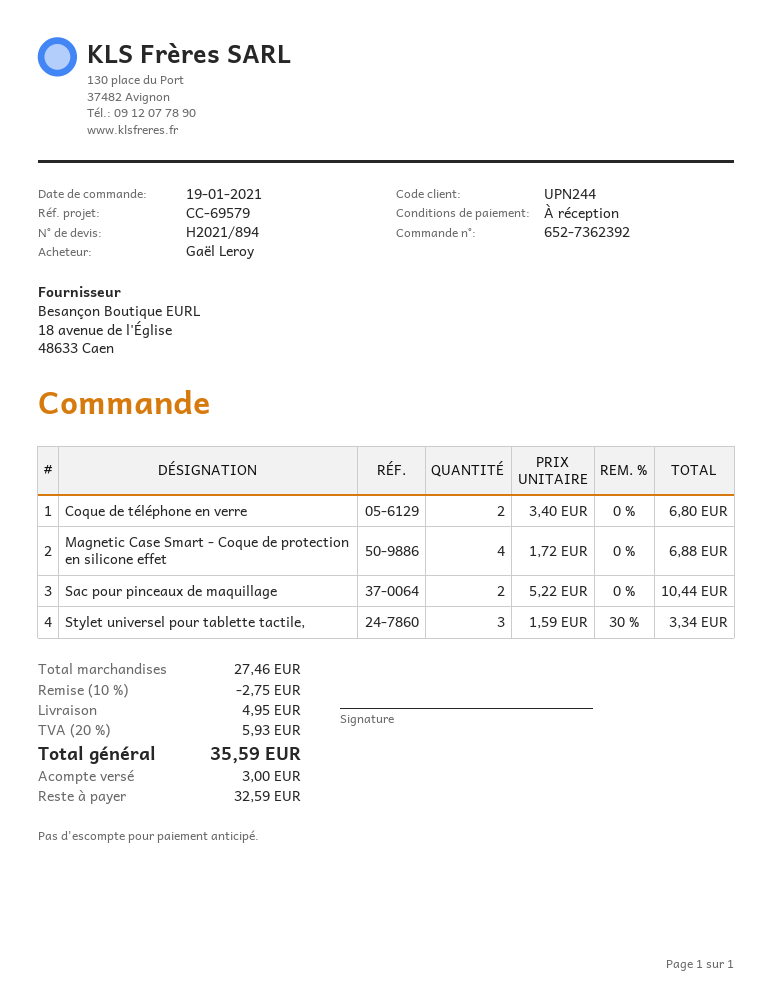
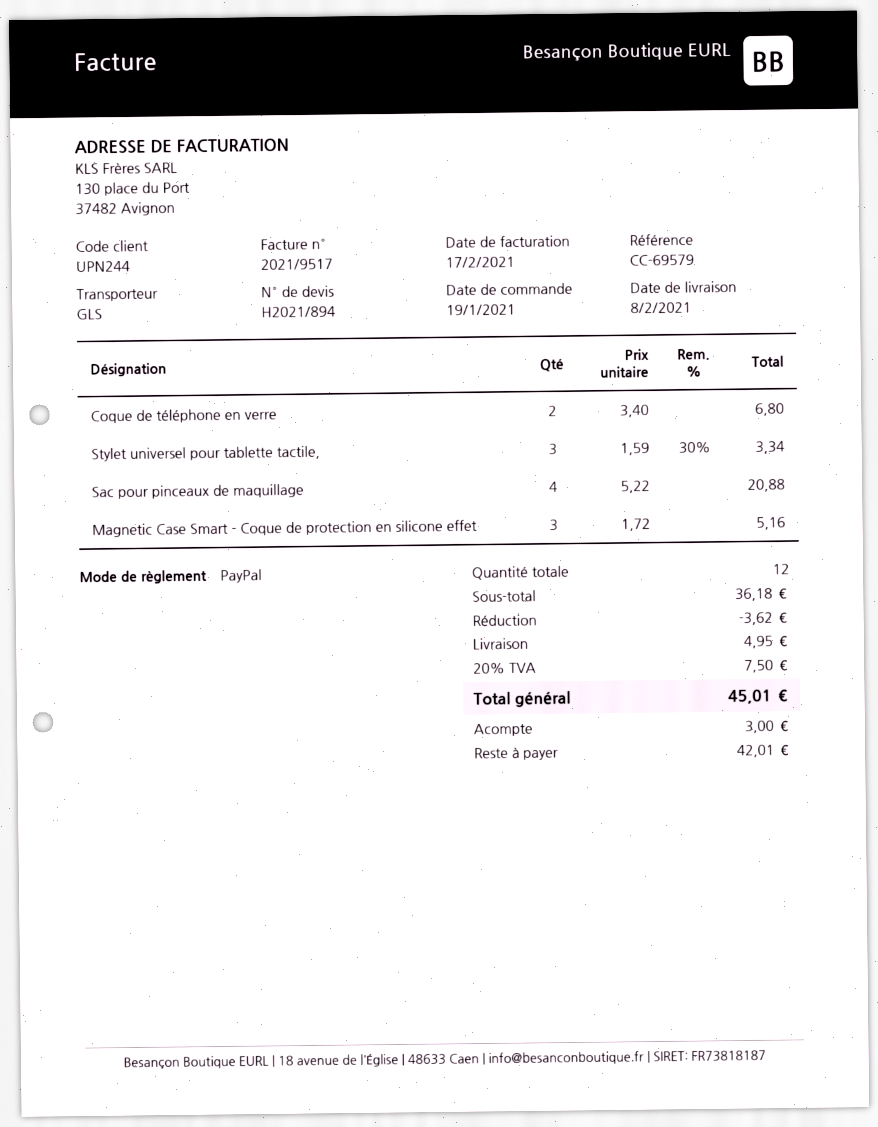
Magnetic Case Smart - Coque de protection en silicone effet: 4 x 1.72 = 6.88 -> 3 x 1.72 = 5.16
Sac pour pinceaux de maquillage: 2 x 5.22 = 10.44 -> 4 x 5.22 = 20.88
subtotal: 27.46 -> 36.18
discount: 2.75 -> 3.62
tax: 20% = 5.93 -> 20% = 7.50
total: 35.59 -> 45.01
balance: 32.59 -> 42.01

